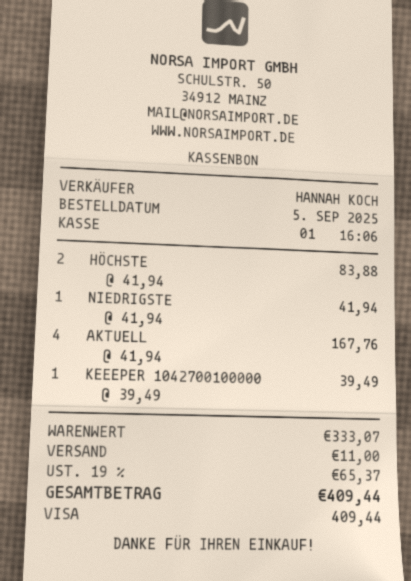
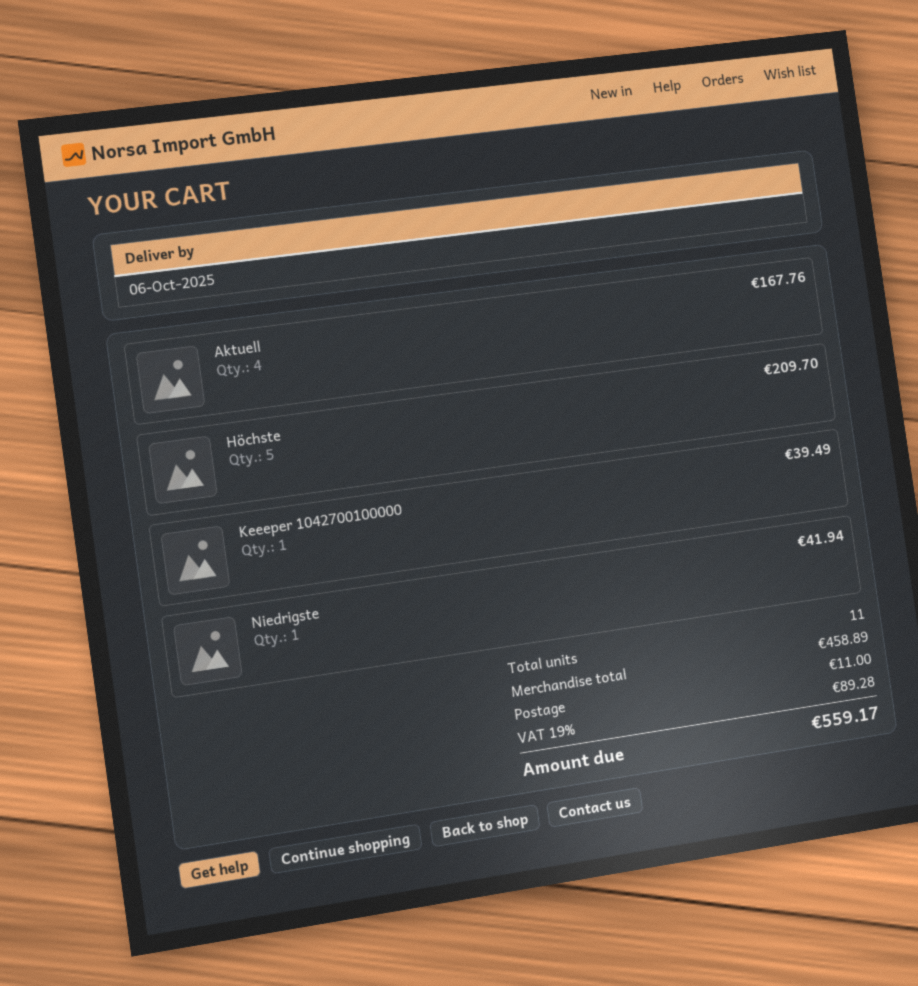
HÖCHSTE: 2 for 83.88 -> 5 for 209.70
subtotal: 333.07 -> 458.89
tax: 19% = 65.37 -> 19% = 89.28
total: 409.44 -> 559.17

